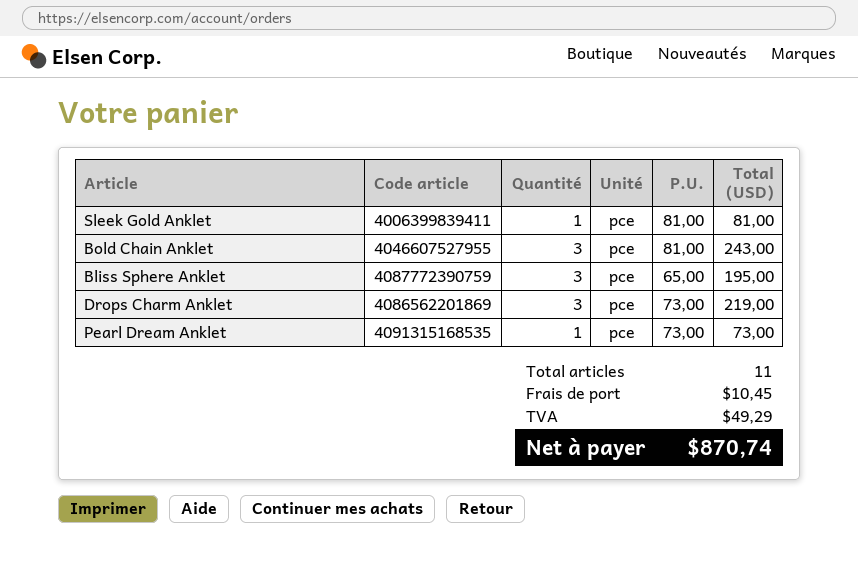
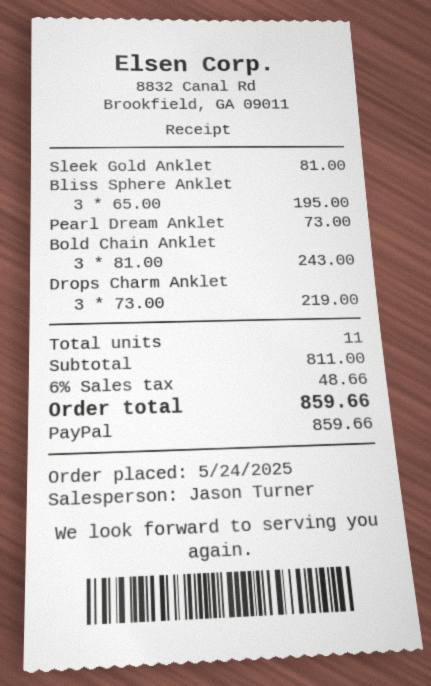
shipping: 10.45 -> none
tax: 49.29 -> 48.66
total: 870.74 -> 859.66

